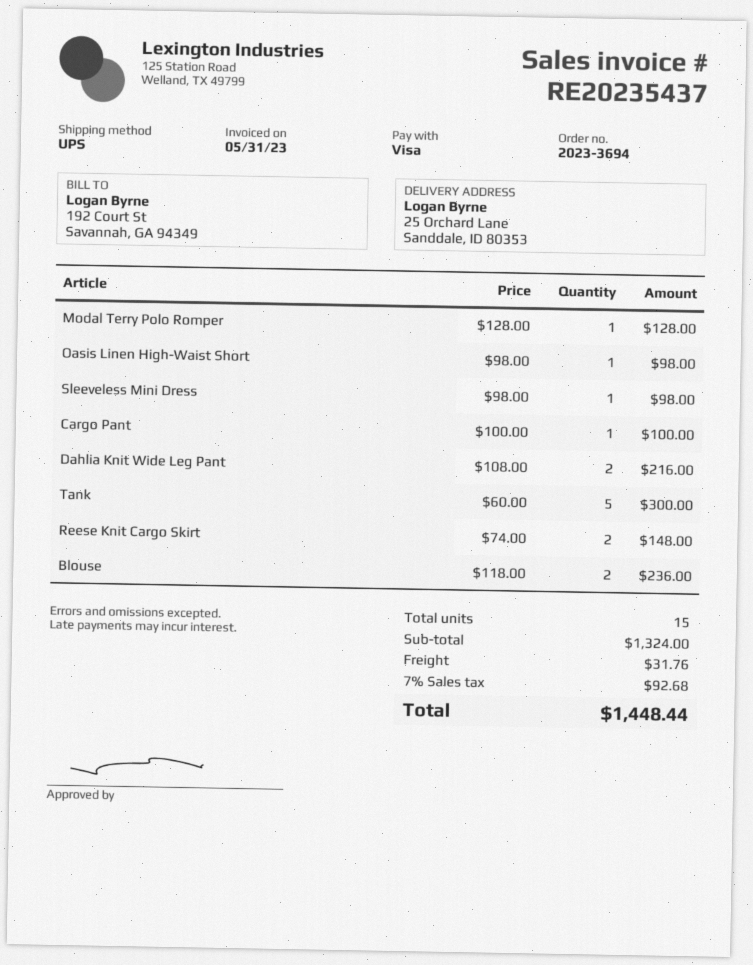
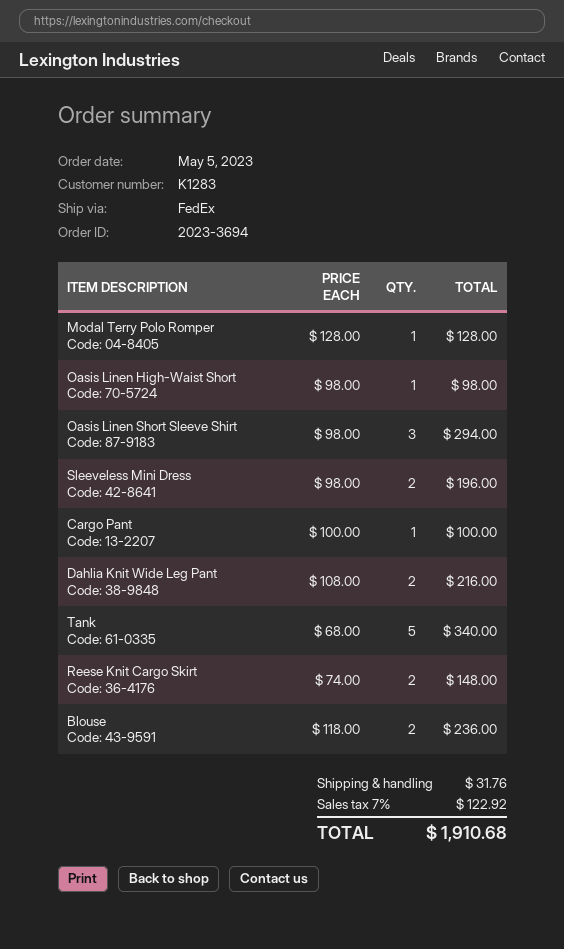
shipping method: UPS -> FedEx
Sleeveless Mini Dress: 1 x 98.00 = 98.00 -> 2 x 98.00 = 196.00
Tank: 5 x 60.00 = 300.00 -> 5 x 68.00 = 340.00
Oasis Linen Short Sleeve Shirt: none -> 3 x 98.00 = 294.00
tax: 7% = 92.68 -> 7% = 122.92
total: 1448.44 -> 1910.68

